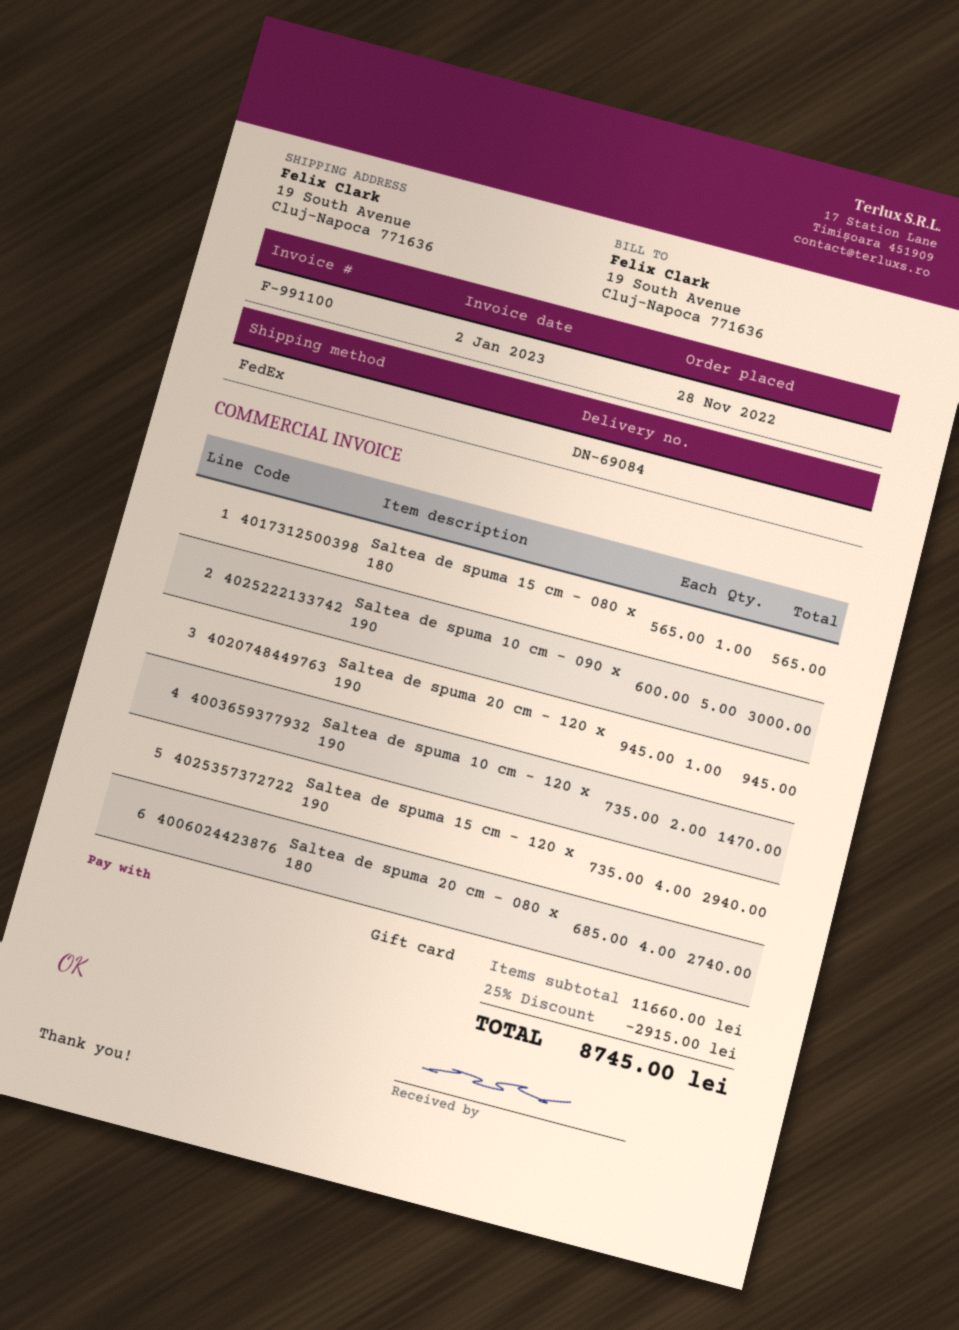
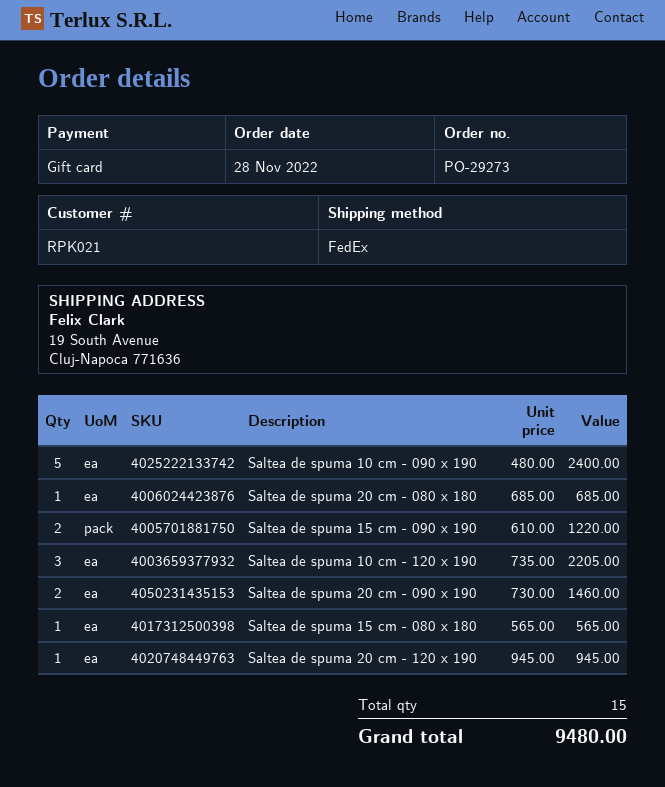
Saltea de spuma 10 cm - 090 x 190: 5 x 600.00 = 3000.00 -> 5 x 480.00 = 2400.00
Saltea de spuma 10 cm - 120 x 190: 2 x 735.00 = 1470.00 -> 3 x 735.00 = 2205.00
Saltea de spuma 15 cm - 120 x 190: 4 x 735.00 = 2940.00 -> none
Saltea de spuma 20 cm - 080 x 180: 4 x 685.00 = 2740.00 -> 1 x 685.00 = 685.00
Saltea de spuma 15 cm - 090 x 190: none -> 2 x 610.00 = 1220.00
Saltea de spuma 20 cm - 090 x 190: none -> 2 x 730.00 = 1460.00
discount: 25% = 2915.00 -> none
total: 8745.00 -> 9480.00

